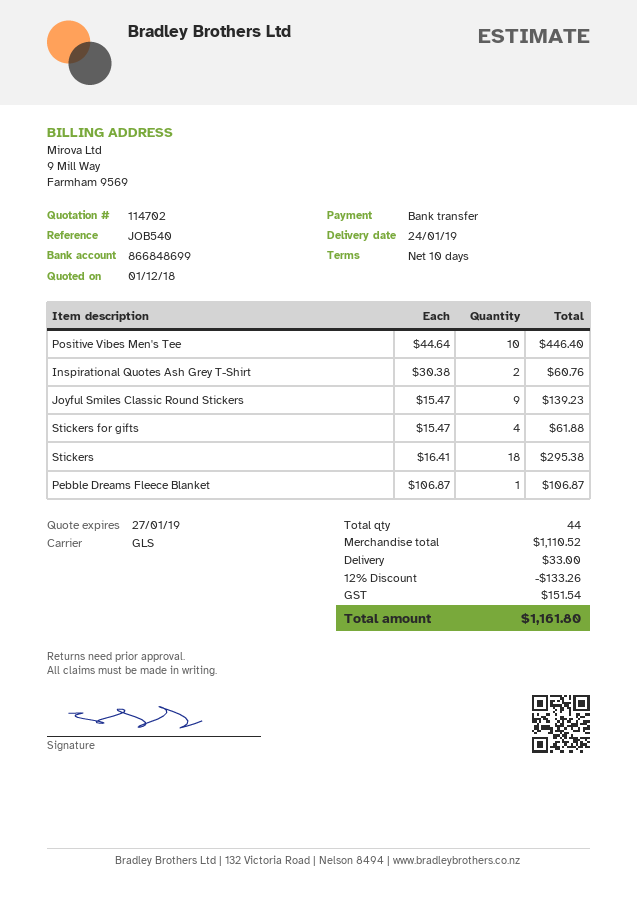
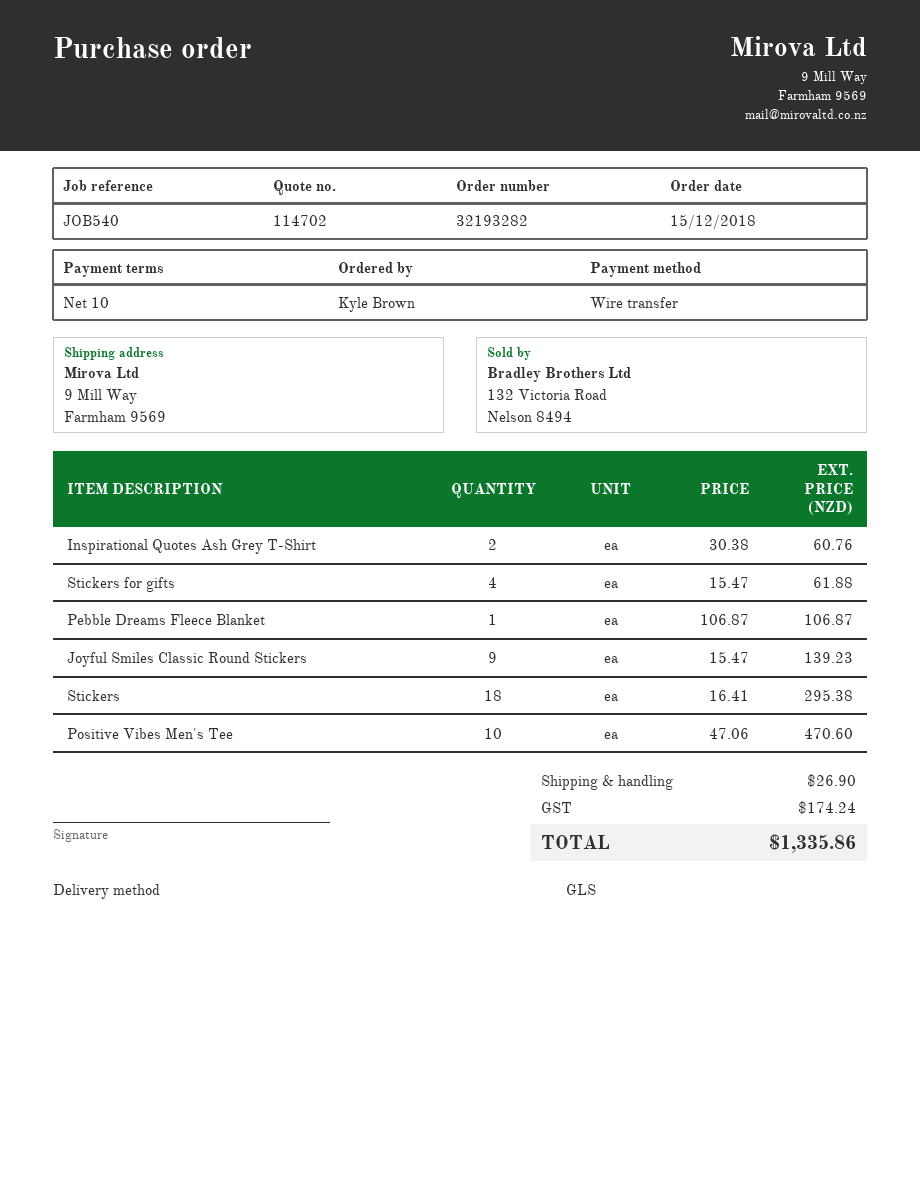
Positive Vibes Men's Tee: 10 x 44.64 = 446.40 -> 10 x 47.06 = 470.60
discount: 12% = 133.26 -> none
shipping: 33.00 -> 26.90
tax: 151.54 -> 174.24
total: 1161.80 -> 1335.86

